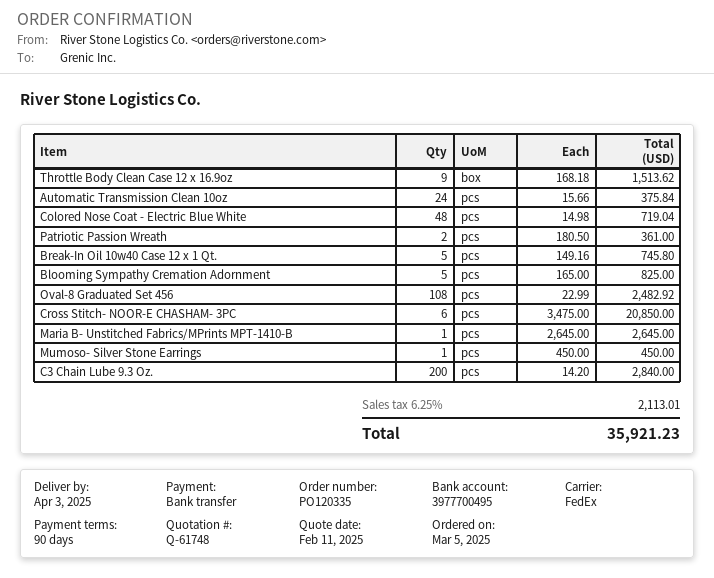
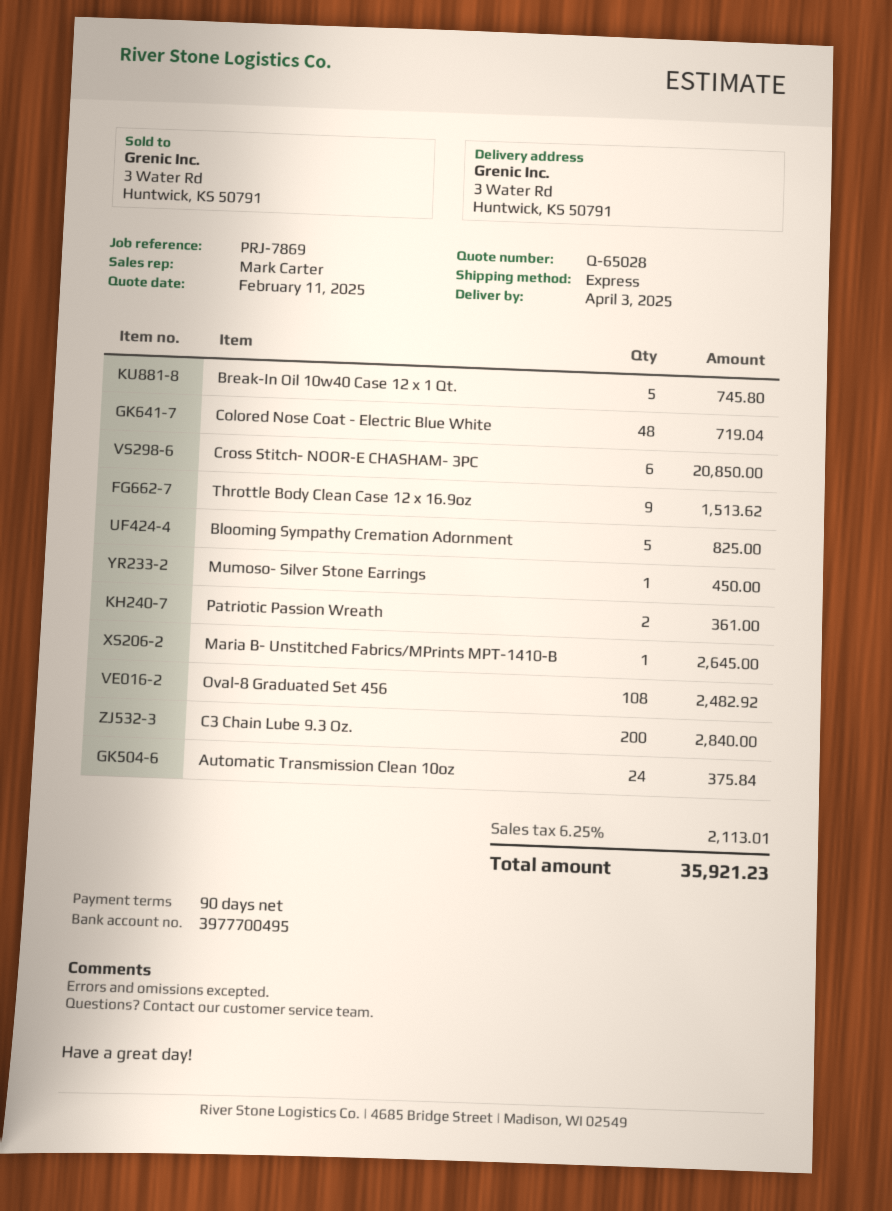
quote number: Q-61748 -> Q-65028
shipping method: FedEx -> express

